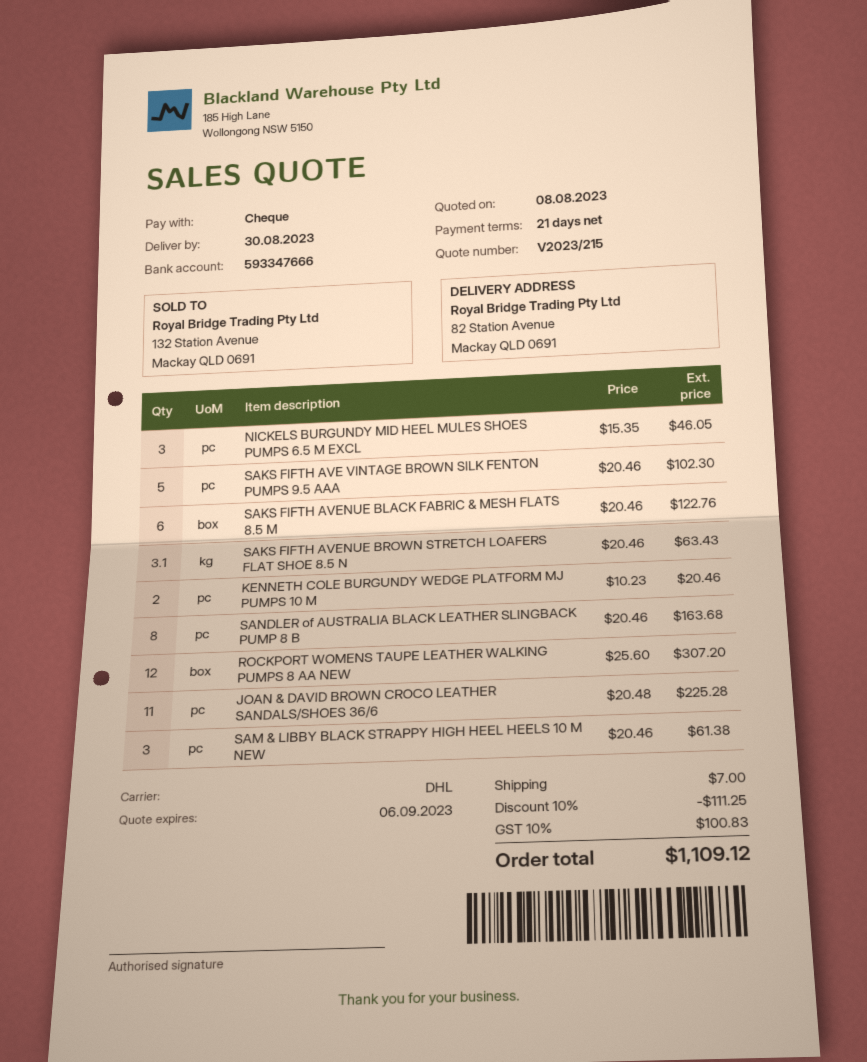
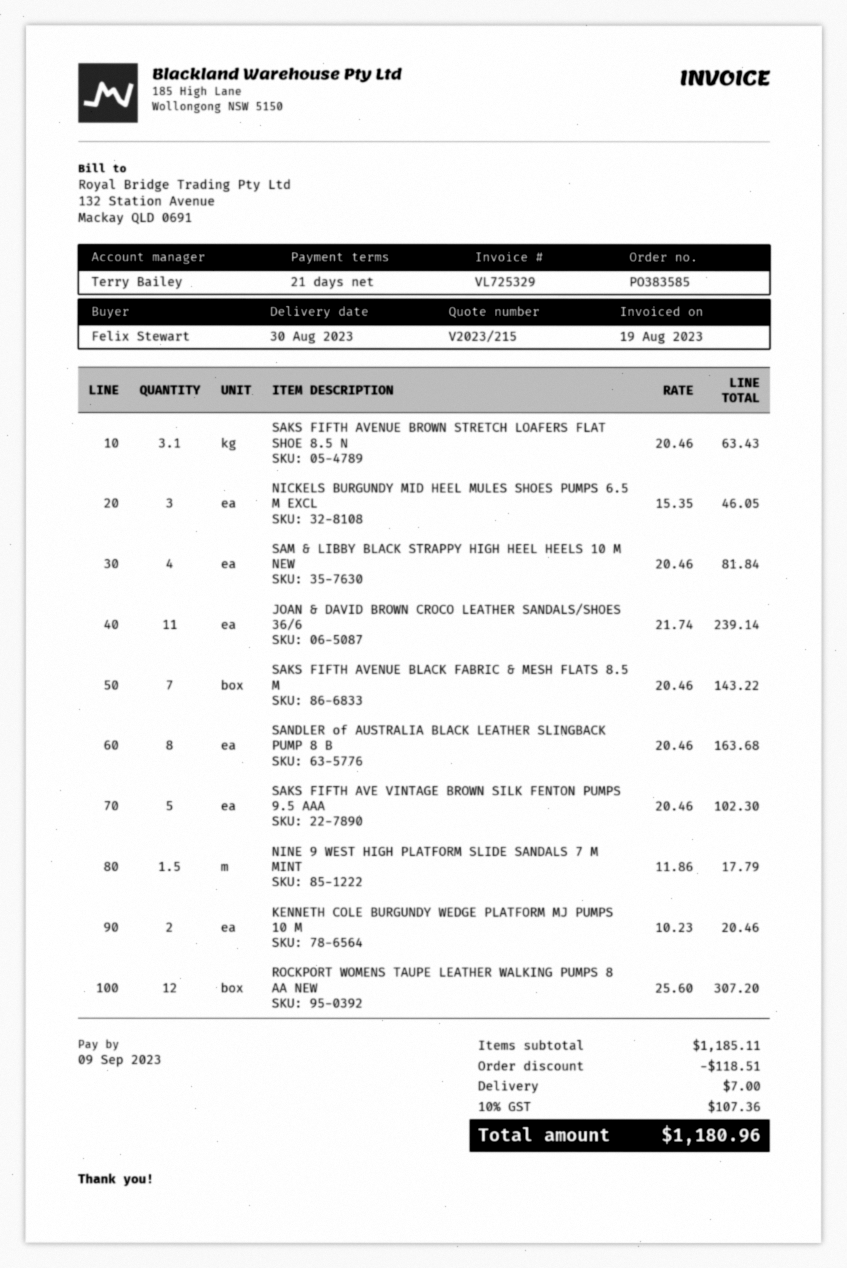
SAKS FIFTH AVENUE BLACK FABRIC & MESH FLATS 8.5 M: 6 x 20.46 = 122.76 -> 7 x 20.46 = 143.22
JOAN & DAVID BROWN CROCO LEATHER SANDALS/SHOES 36/6: 11 x 20.48 = 225.28 -> 11 x 21.74 = 239.14
SAM & LIBBY BLACK STRAPPY HIGH HEEL HEELS 10 M NEW: 3 x 20.46 = 61.38 -> 4 x 20.46 = 81.84
NINE 9 WEST HIGH PLATFORM SLIDE SANDALS 7 M MINT: none -> 1.5 x 11.86 = 17.79
discount: 111.25 -> 118.51
tax: 10% = 100.83 -> 10% = 107.36
total: 1109.12 -> 1180.96

